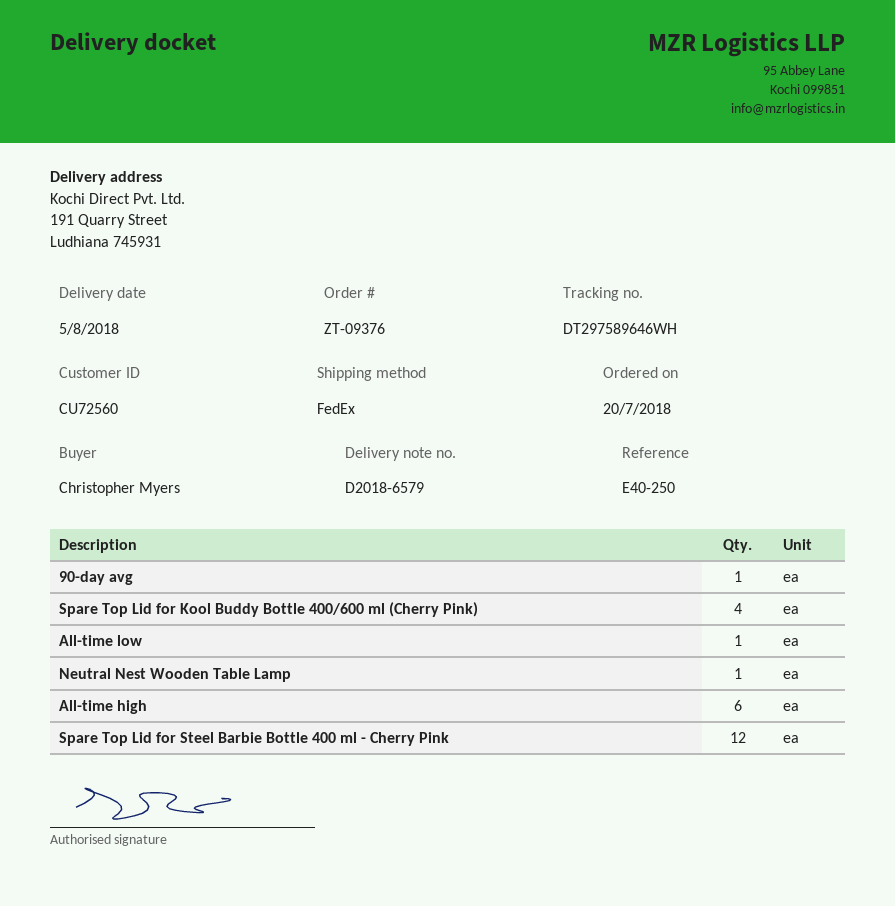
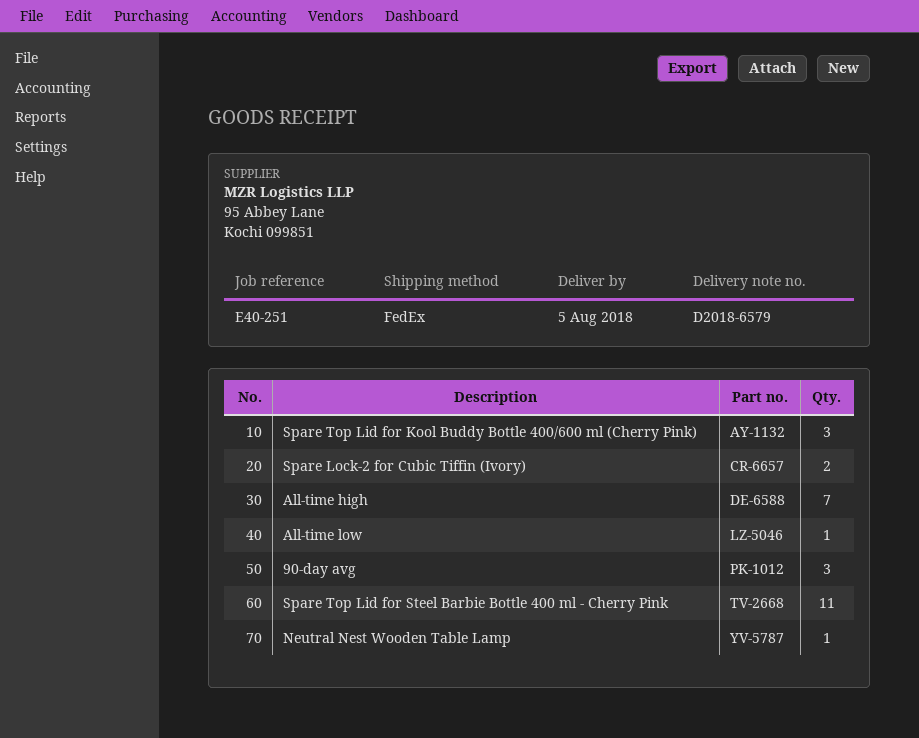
reference: E40-250 -> E40-251
90-day avg: 1 -> 3
Spare Top Lid for Kool Buddy Bottle 400/600 ml (Cherry Pink): 4 -> 3
All-time high: 6 -> 7
Spare Top Lid for Steel Barbie Bottle 400 ml - Cherry Pink: 12 -> 11
Spare Lock-2 for Cubic Tiffin (Ivory): none -> 2

